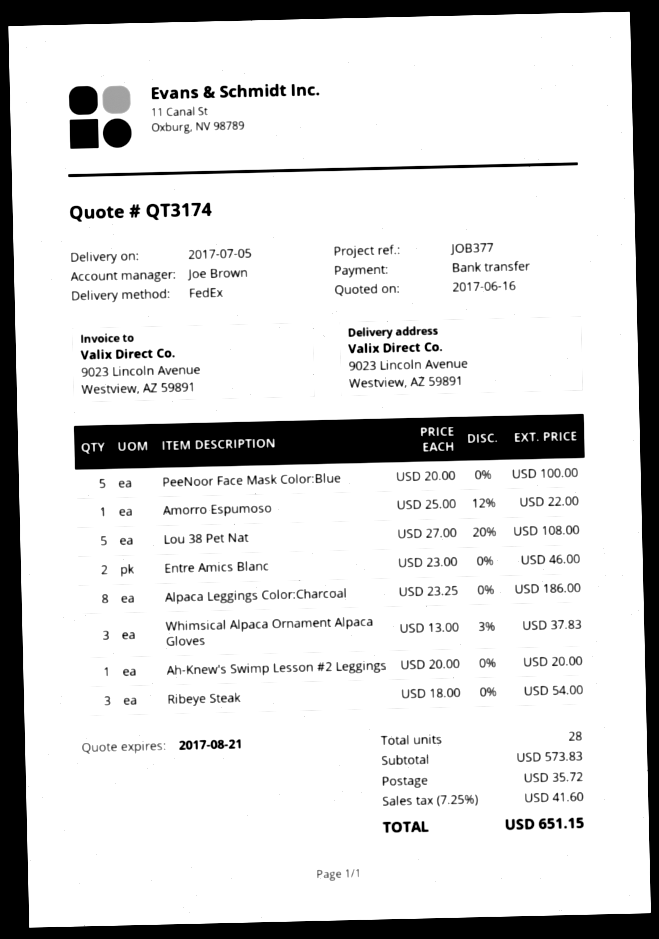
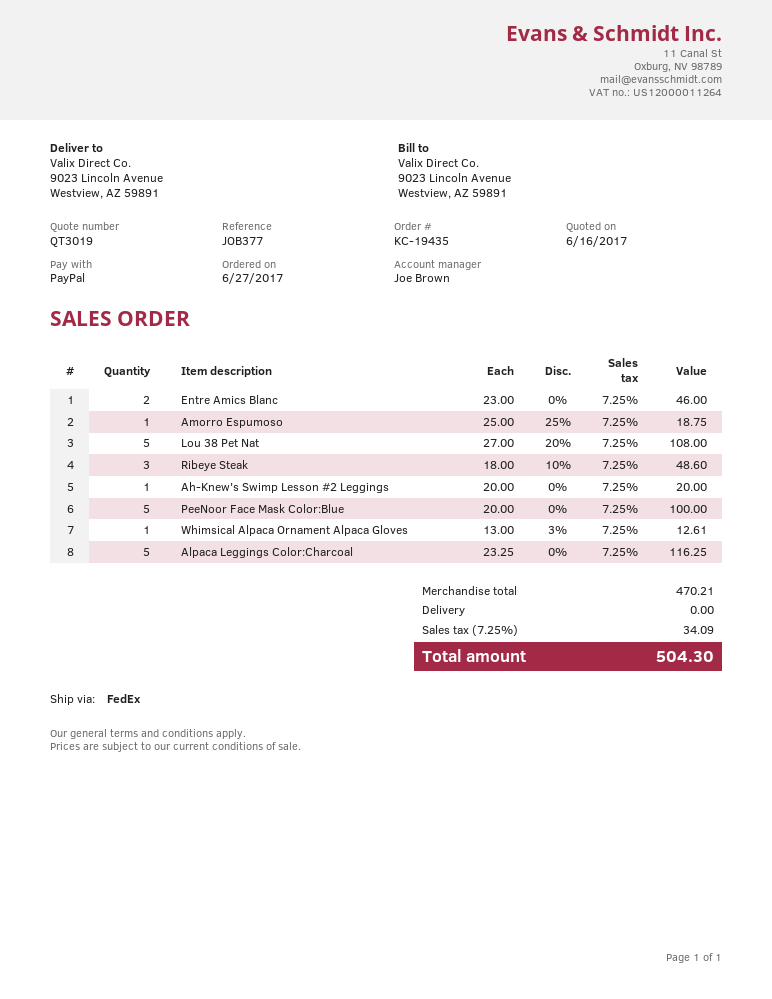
quote number: QT3174 -> QT3019
payment method: bank transfer -> PayPal
Amorro Espumoso: 1 x 25.00 - 12% = 22.00 -> 1 x 25.00 - 25% = 18.75
Alpaca Leggings Color:Charcoal: 8 x 23.25 = 186.00 -> 5 x 23.25 = 116.25
Whimsical Alpaca Ornament Alpaca Gloves: 3 x 13.00 - 3% = 37.83 -> 1 x 13.00 - 3% = 12.61
Ribeye Steak: 3 x 18.00 = 54.00 -> 3 x 18.00 - 10% = 48.60
subtotal: 573.83 -> 470.21
shipping: 35.72 -> 0.00
tax: 7.25% = 41.60 -> 7.25% = 34.09
total: 651.15 -> 504.30

